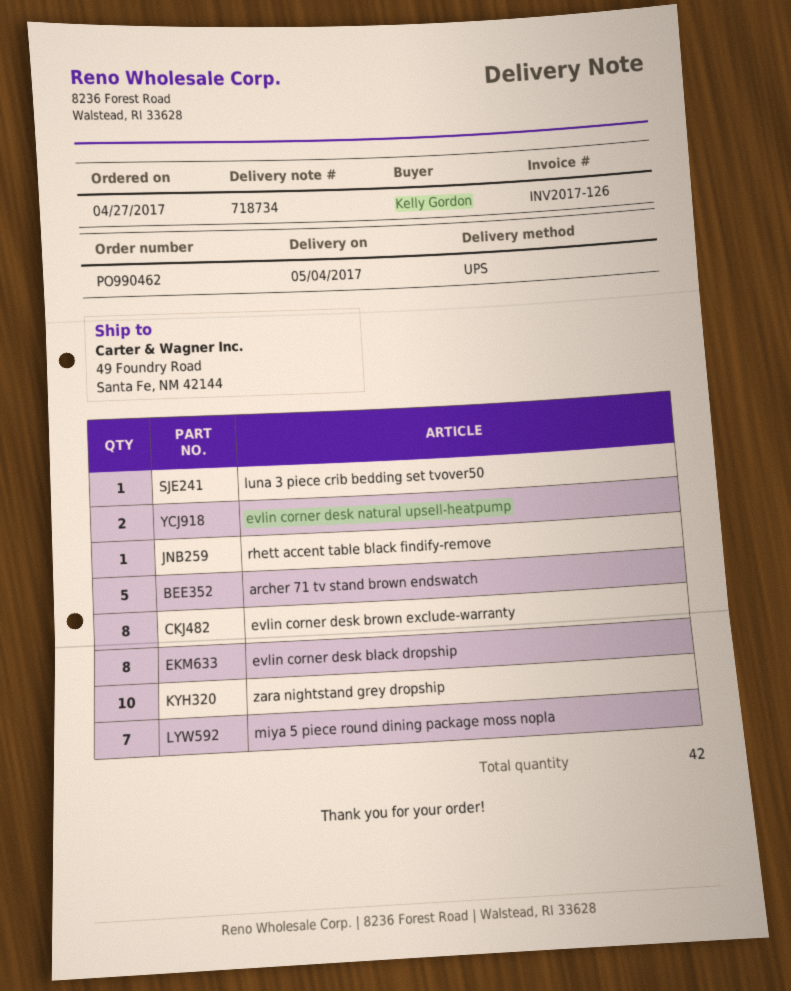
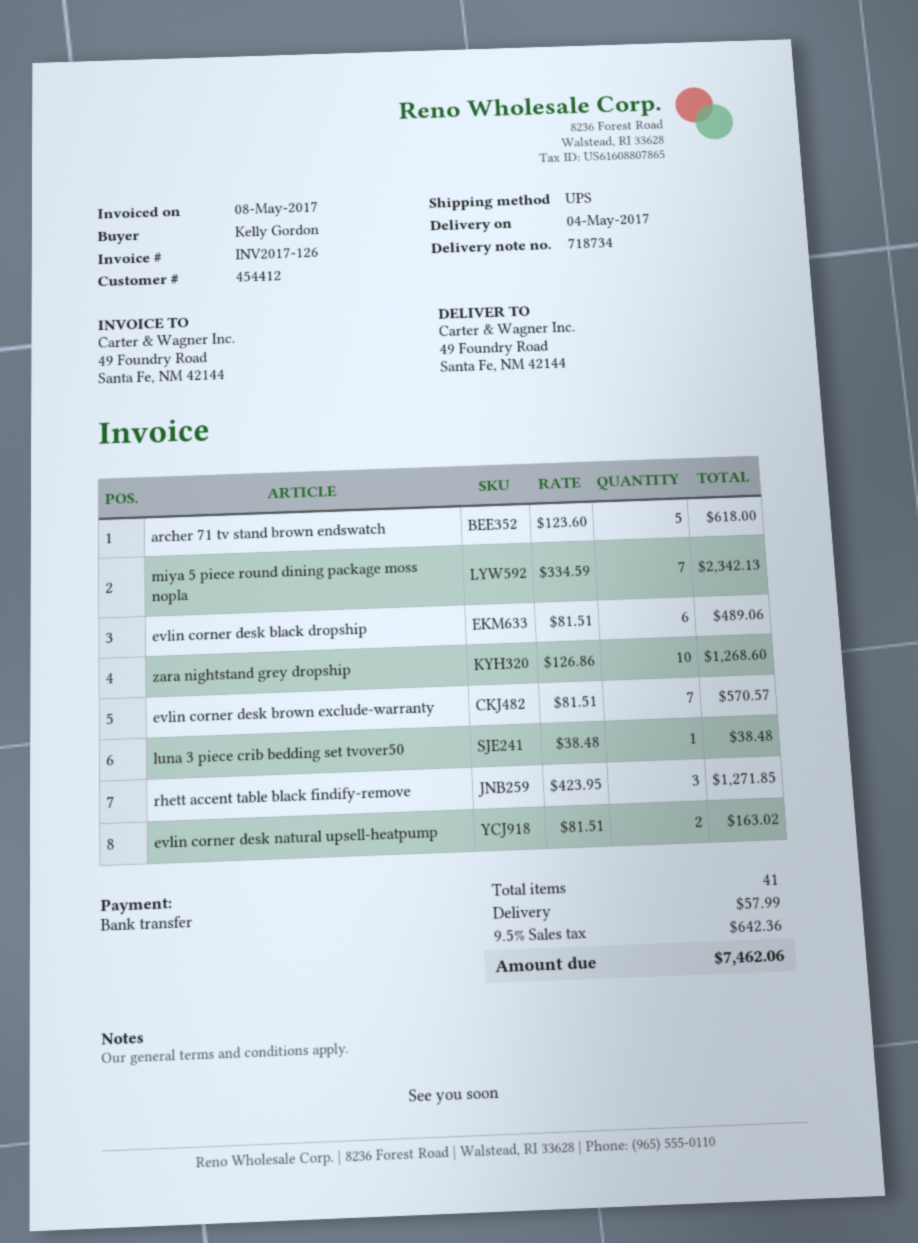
rhett accent table black findify-remove: 1 -> 3
evlin corner desk brown exclude-warranty: 8 -> 7
evlin corner desk black dropship: 8 -> 6
total quantity: 42 -> 41

